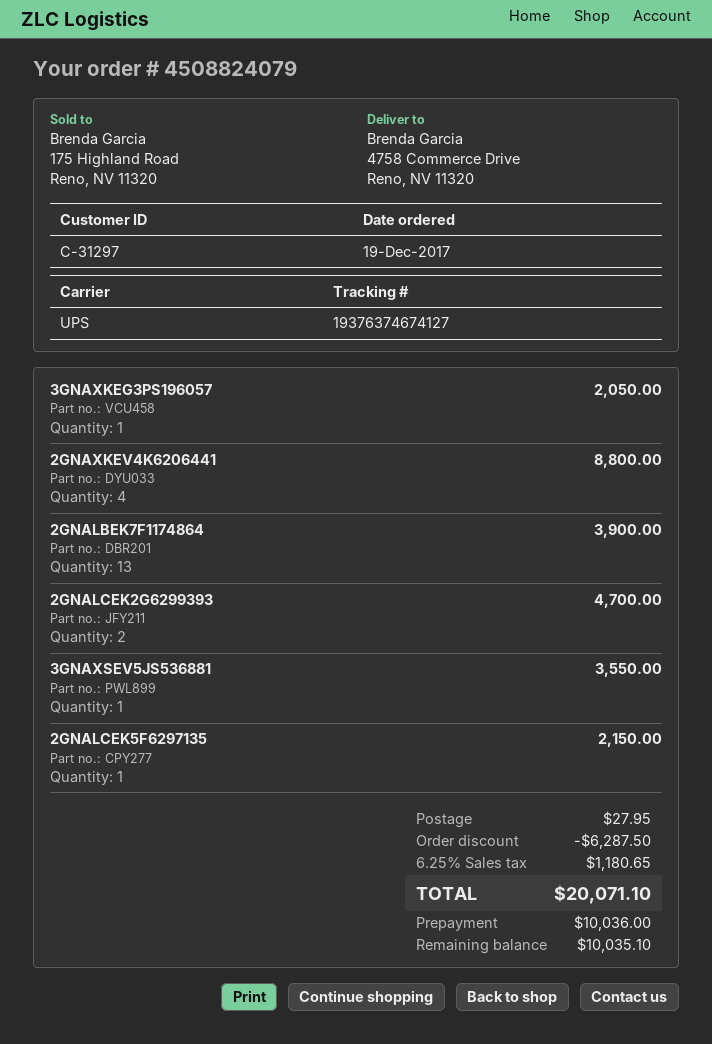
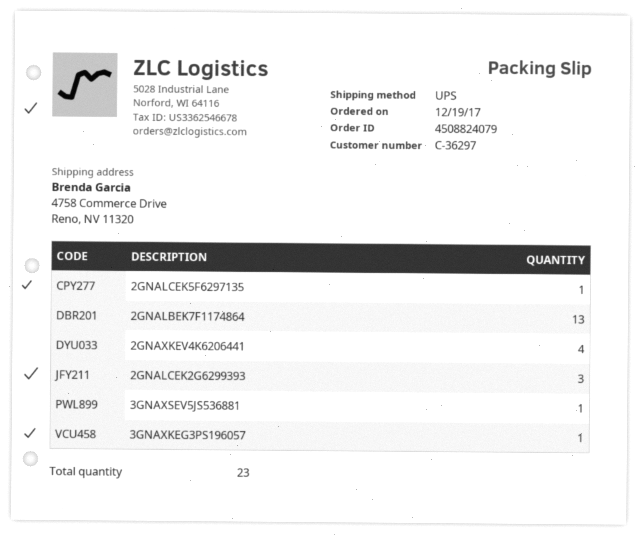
customer number: C-31297 -> C-36297
2GNALCEK2G6299393: 2 -> 3

